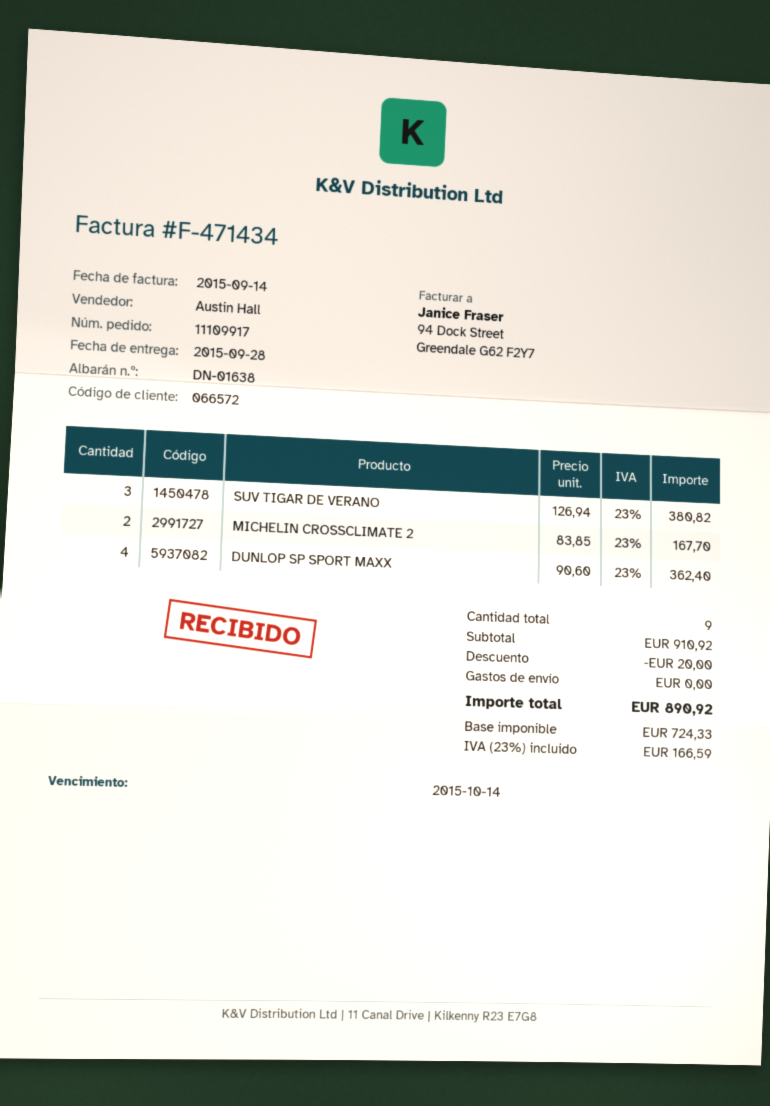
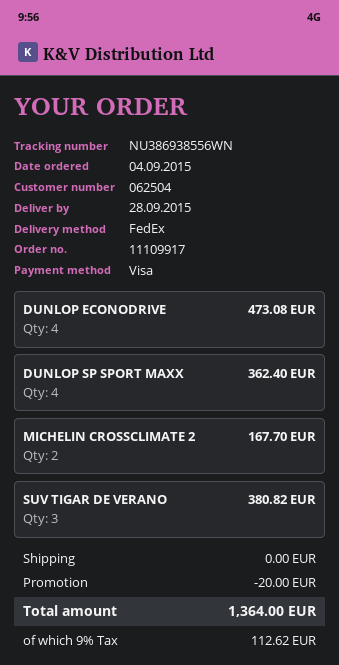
customer number: 066572 -> 062504
DUNLOP ECONODRIVE: none -> 4 for 473.08
tax: 23% = 166.59 -> 9% = 112.62
total: 890.92 -> 1364.00

